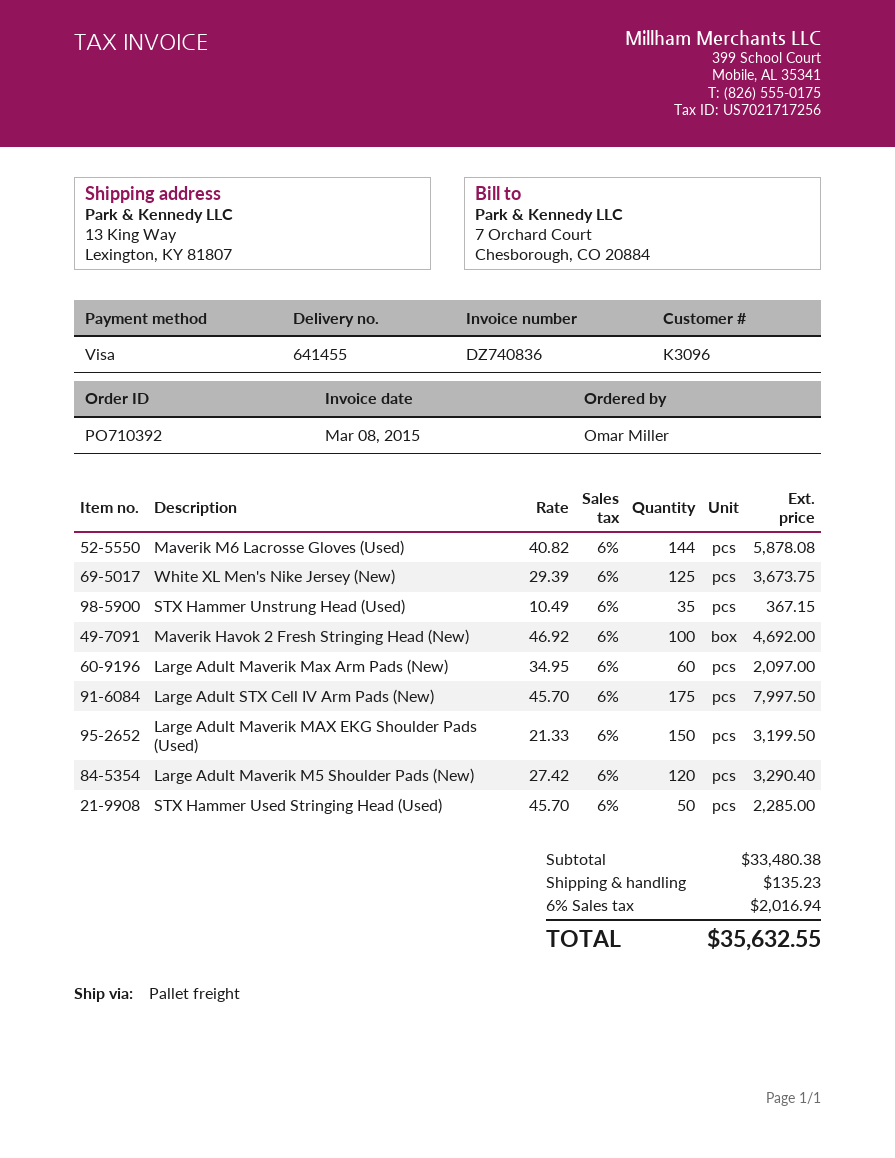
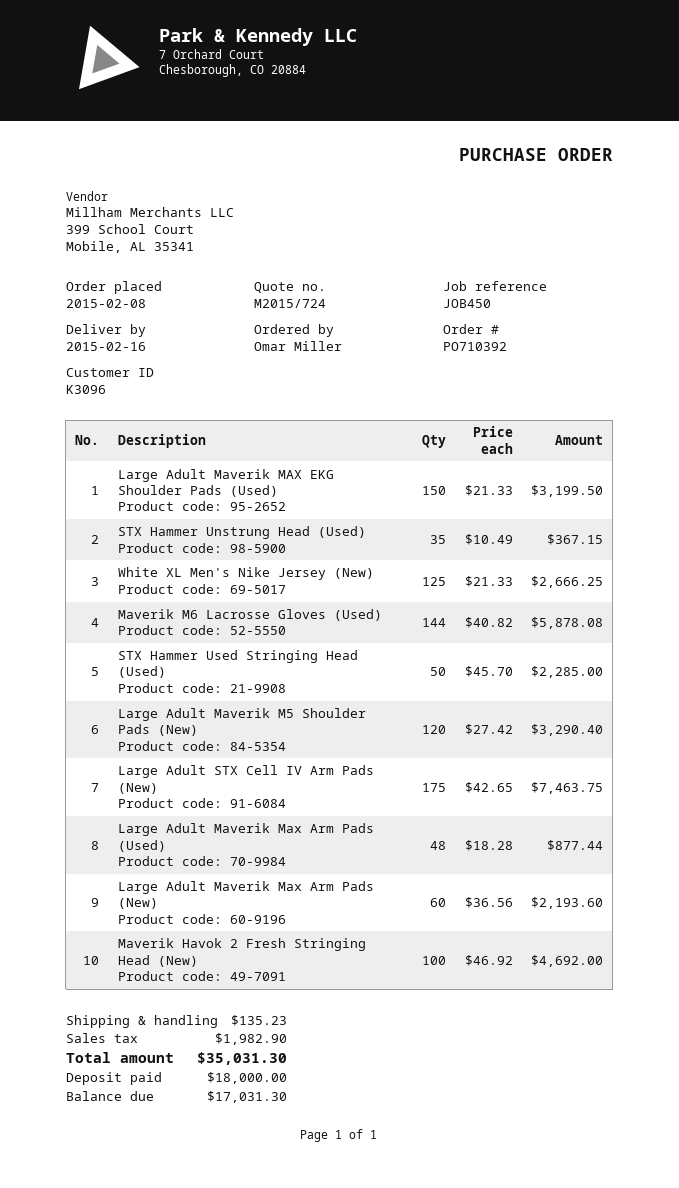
White XL Men's Nike Jersey (New): 125 x 29.39 = 3673.75 -> 125 x 21.33 = 2666.25
Large Adult Maverik Max Arm Pads (New): 60 x 34.95 = 2097.00 -> 60 x 36.56 = 2193.60
Large Adult STX Cell IV Arm Pads (New): 175 x 45.70 = 7997.50 -> 175 x 42.65 = 7463.75
Large Adult Maverik Max Arm Pads (Used): none -> 48 x 18.28 = 877.44
tax: 2016.94 -> 1982.90
total: 35632.55 -> 35031.30

